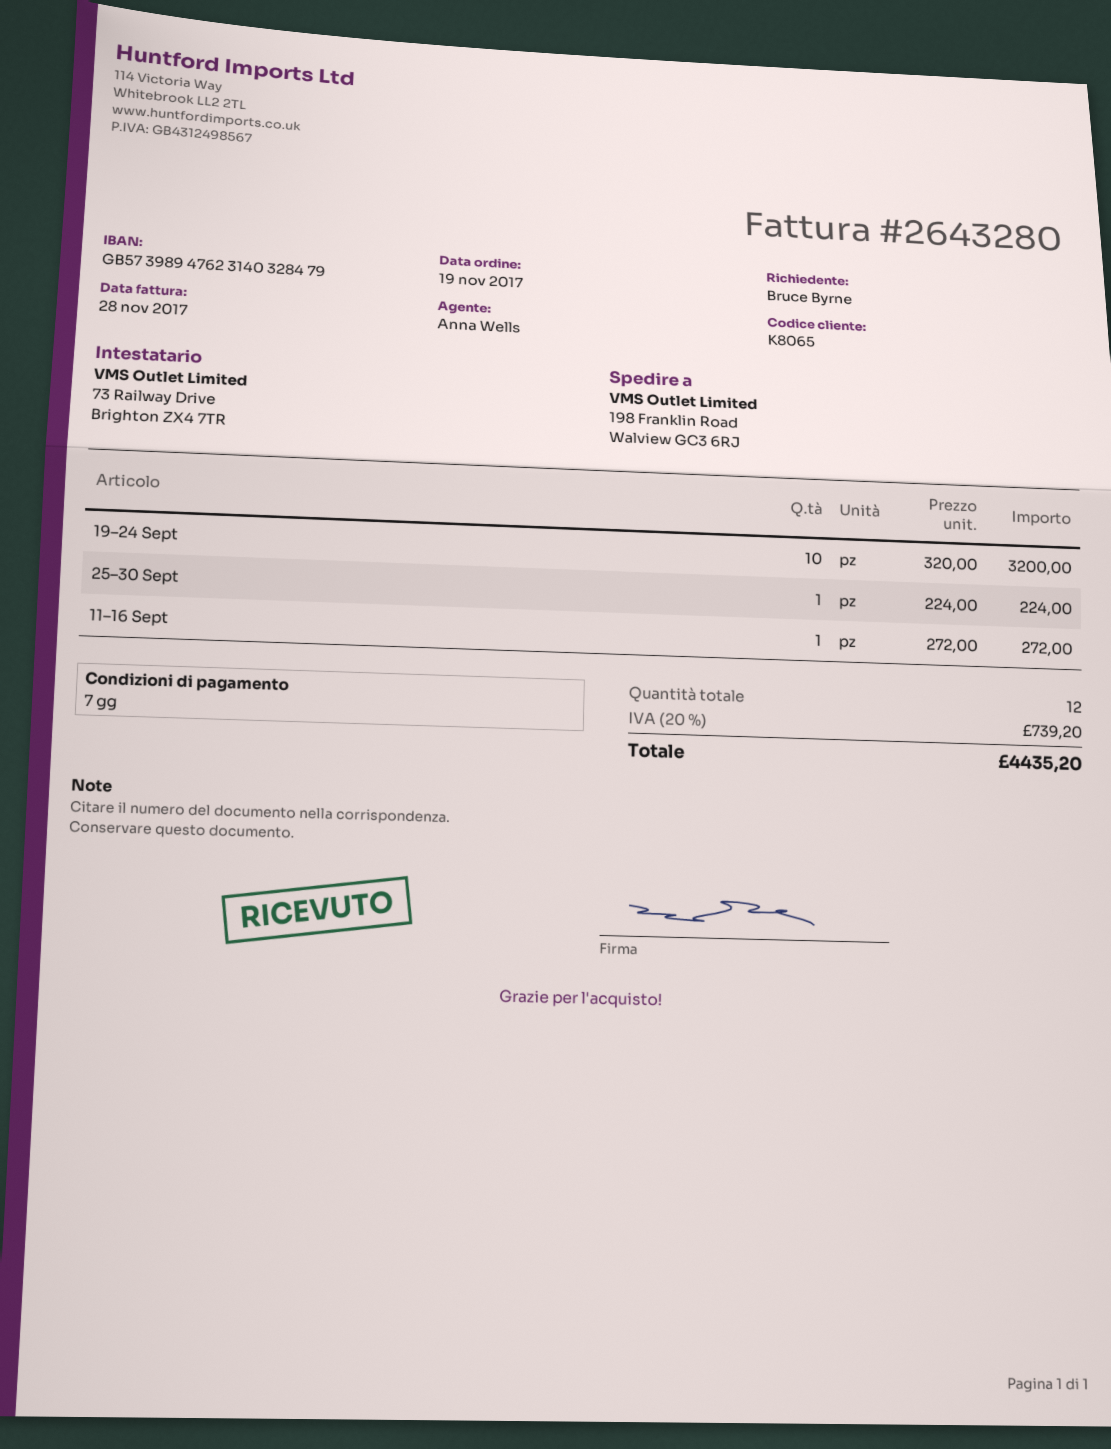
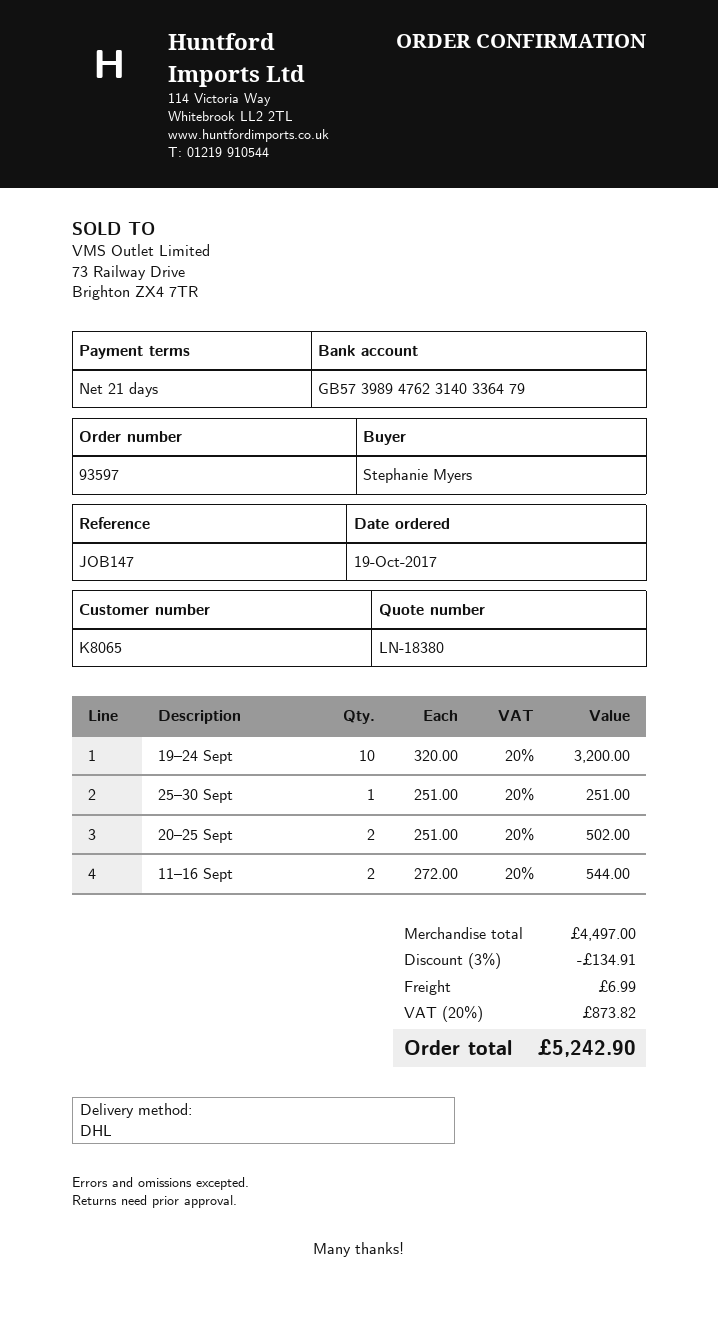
order date: 2017-11-19 -> 2017-10-19
payment terms: 7 days -> 21 days
ordered by: Bruce Byrne -> Stephanie Myers
bank account: GB57398947623140328479 -> GB57398947623140336479
25–30 Sept: 1 x 224.00 = 224.00 -> 1 x 251.00 = 251.00
11–16 Sept: 1 x 272.00 = 272.00 -> 2 x 272.00 = 544.00
20–25 Sept: none -> 2 x 251.00 = 502.00
discount: none -> 3% = 134.91
shipping: none -> 6.99
tax: 20% = 739.20 -> 20% = 873.82
total: 4435.20 -> 5242.90

